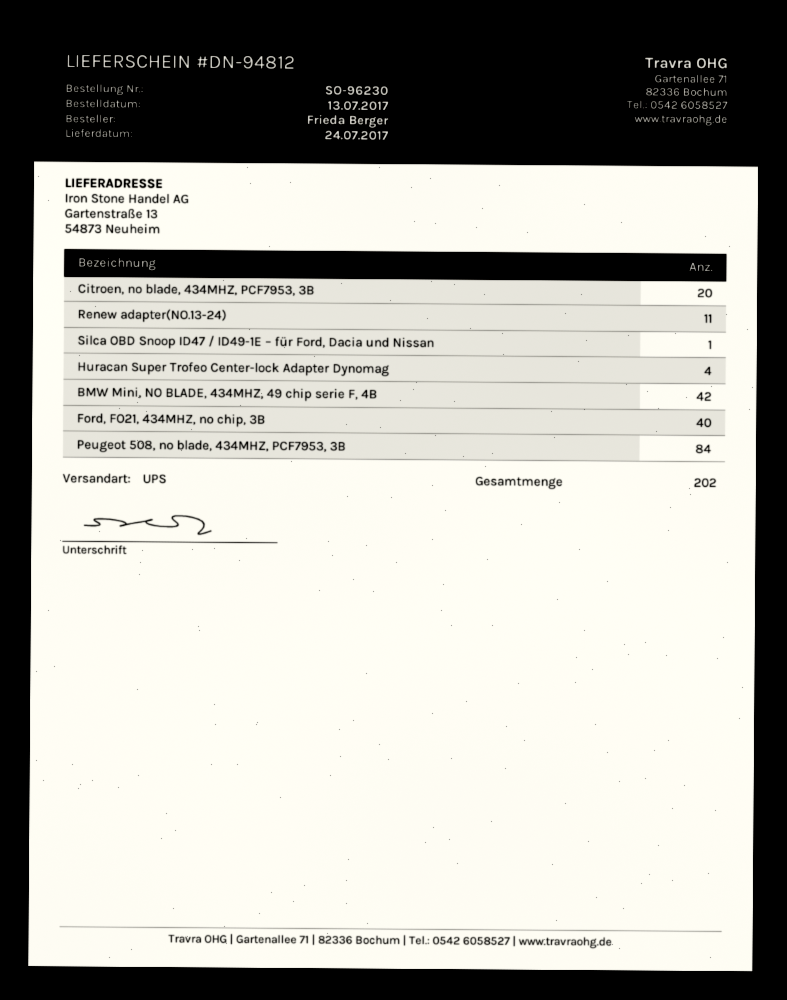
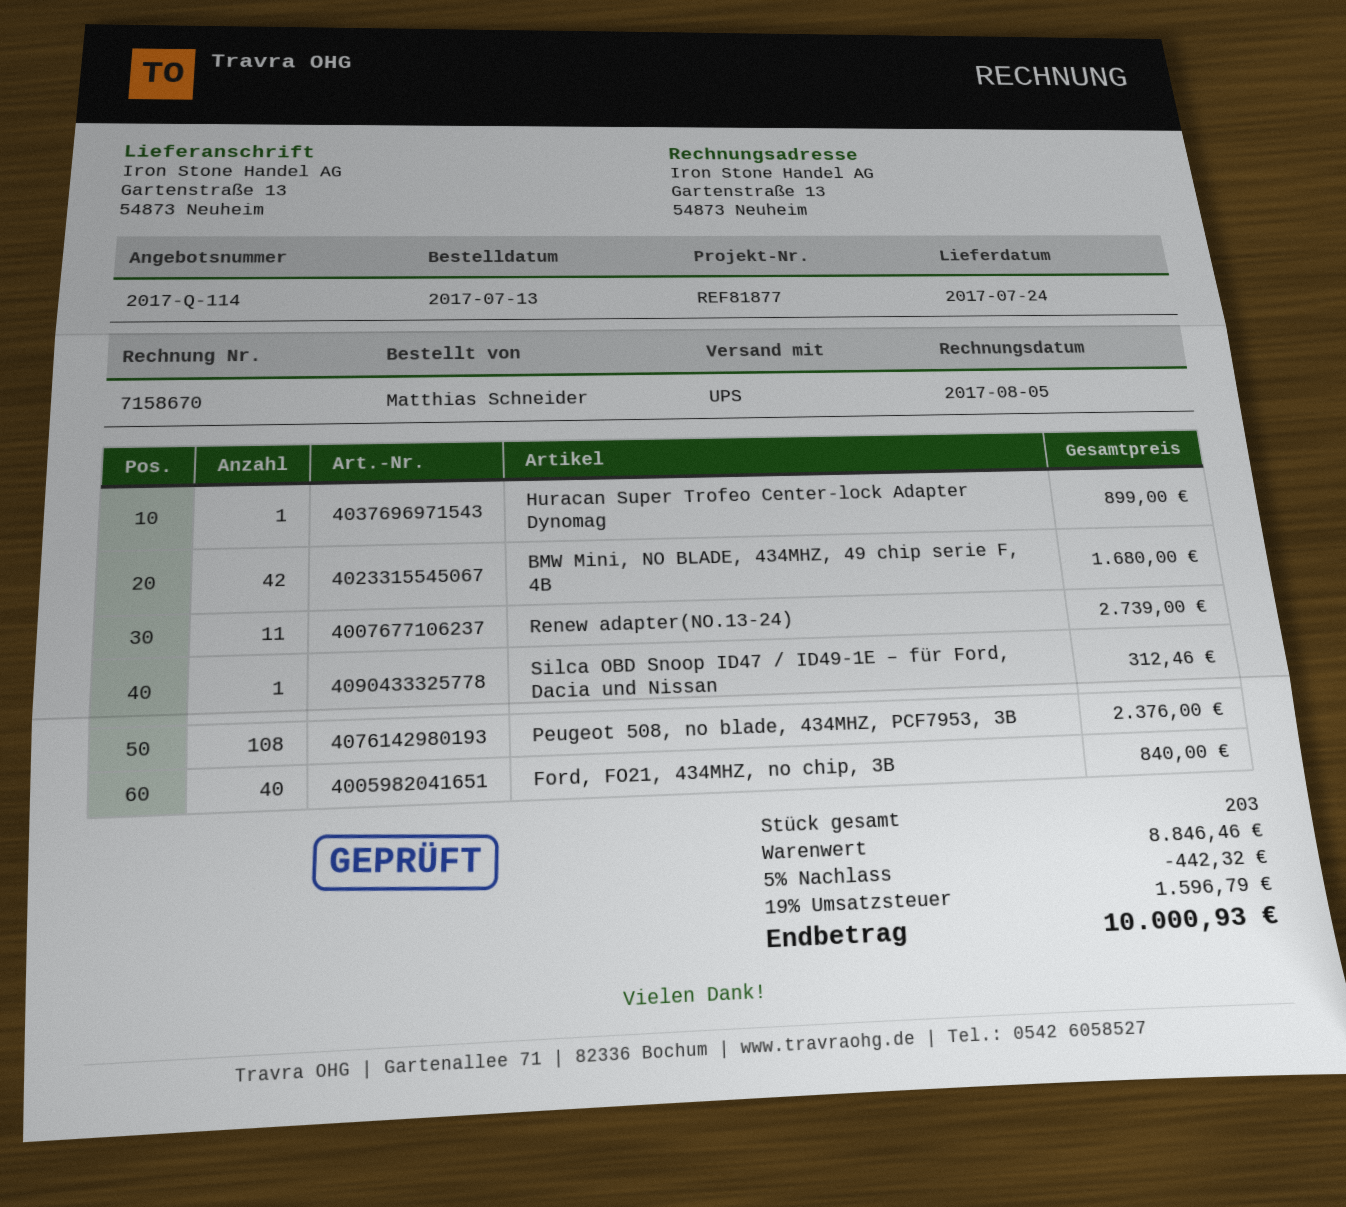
ordered by: Frieda Berger -> Matthias Schneider
Citroen, no blade, 434MHZ, PCF7953, 3B: 20 -> none
Huracan Super Trofeo Center-lock Adapter Dynomag: 4 -> 1
Peugeot 508, no blade, 434MHZ, PCF7953, 3B: 84 -> 108
total quantity: 202 -> 203

